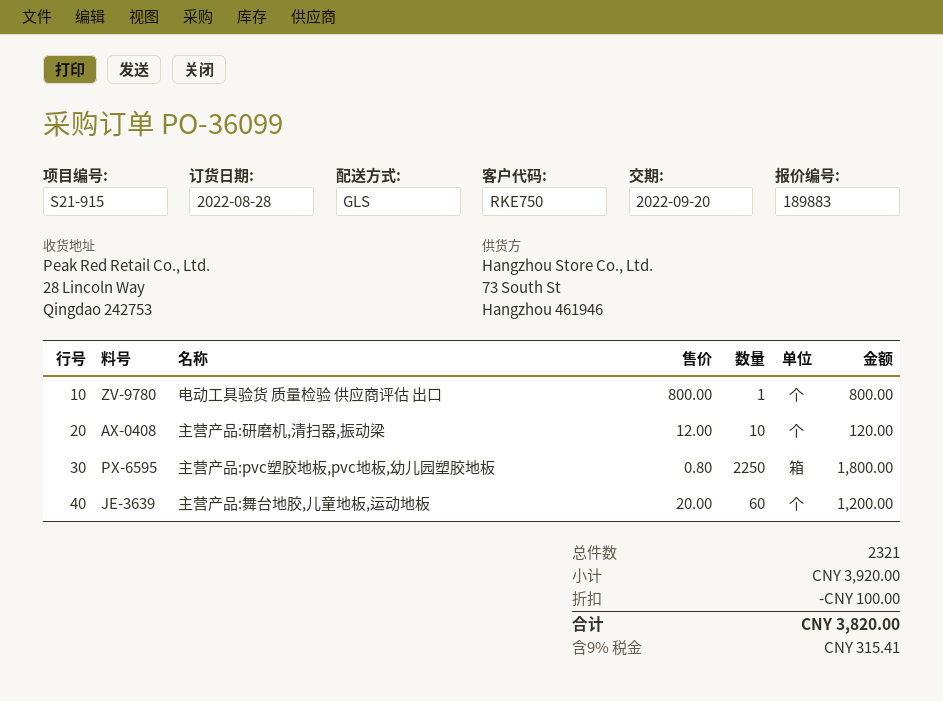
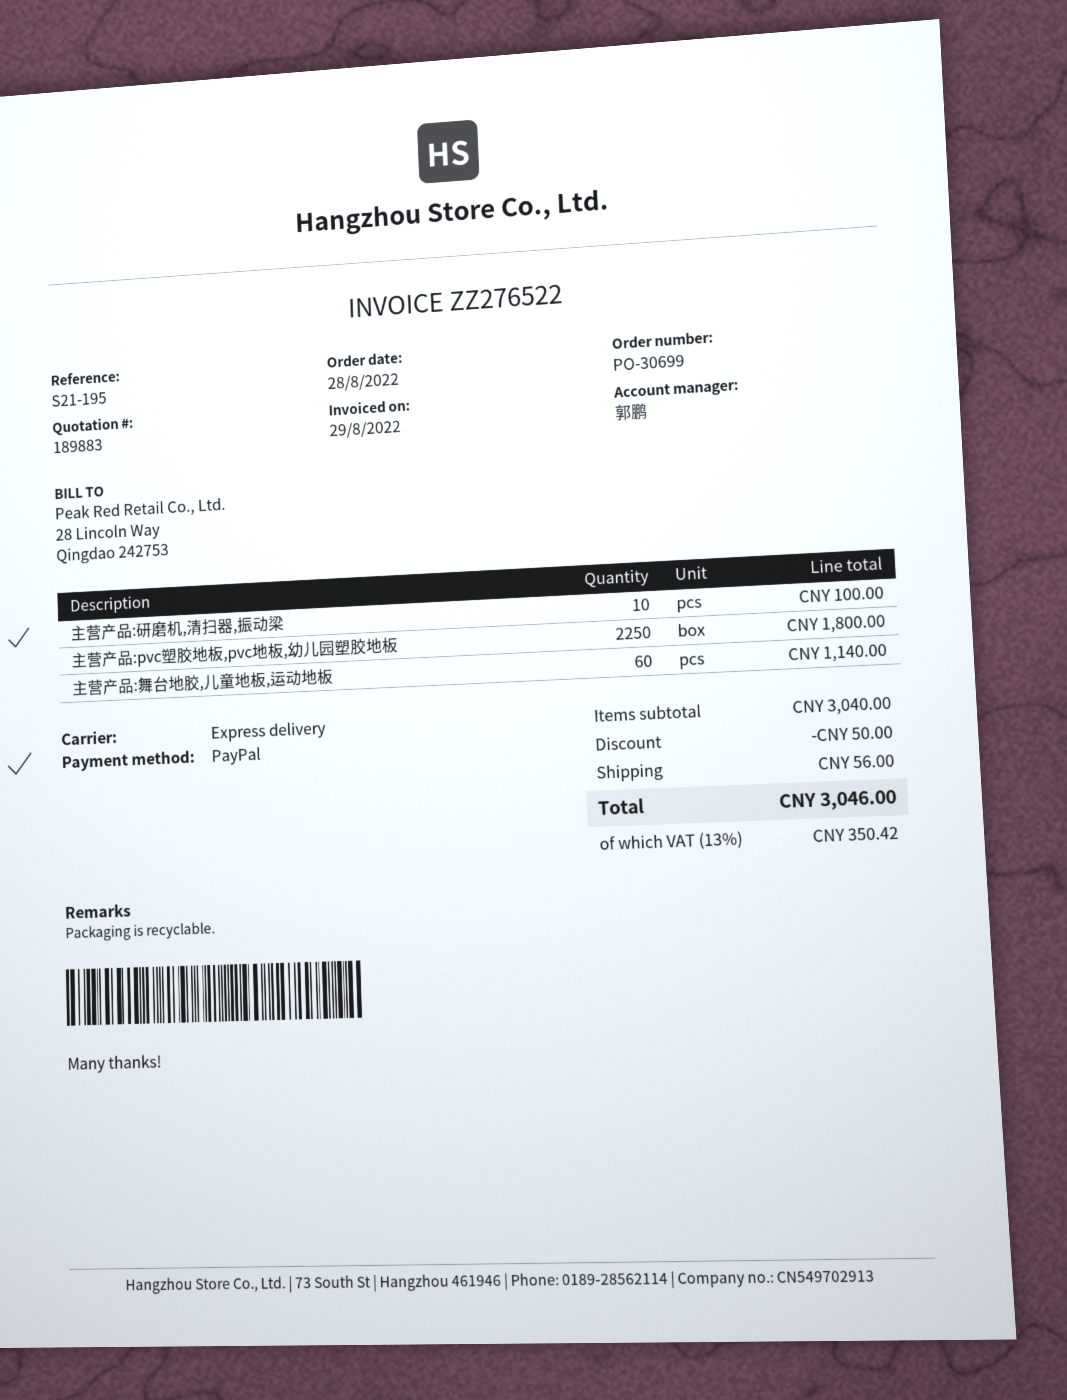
order number: PO-36099 -> PO-30699
reference: S21-915 -> S21-195
shipping method: GLS -> express
电动工具验货 质量检验 供应商评估 出口: 1 for 800.00 -> none
主营产品:研磨机,清扫器,振动梁: 10 for 120.00 -> 10 for 100.00
主营产品:舞台地胶,儿童地板,运动地板: 60 for 1200.00 -> 60 for 1140.00
subtotal: 3920.00 -> 3040.00
discount: 100.00 -> 50.00
shipping: none -> 56.00
tax: 9% = 315.41 -> 13% = 350.42
total: 3820.00 -> 3046.00

